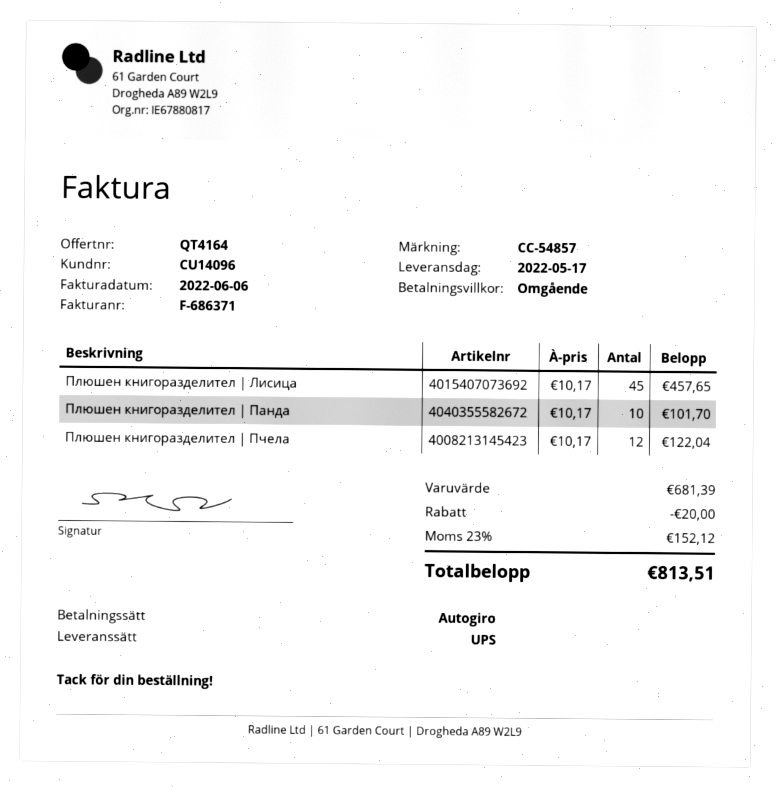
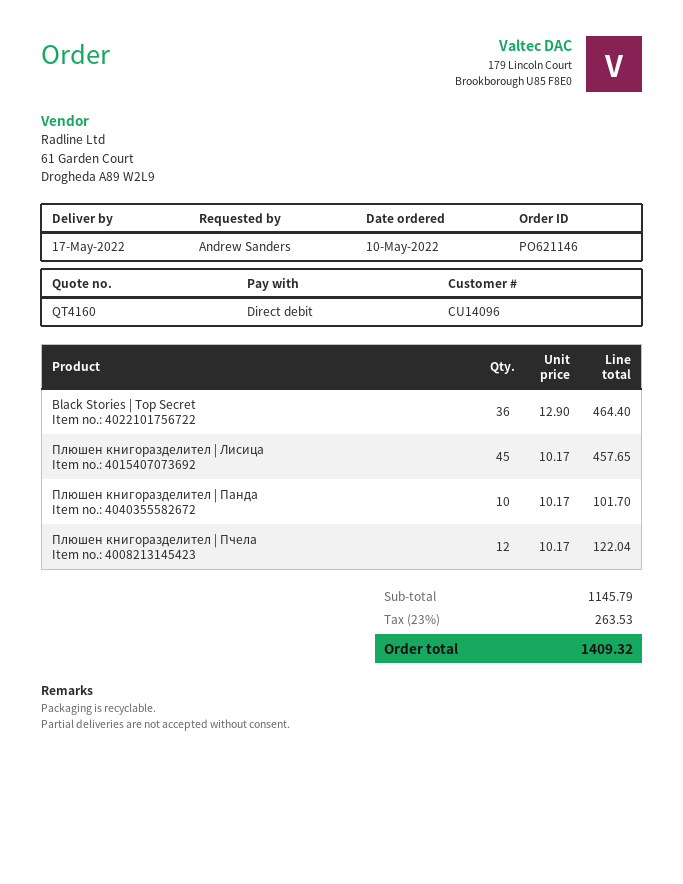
quote number: QT4164 -> QT4160
Black Stories | Top Secret: none -> 36 x 12.90 = 464.40
subtotal: 681.39 -> 1145.79
discount: 20.00 -> none
tax: 23% = 152.12 -> 23% = 263.53
total: 813.51 -> 1409.32

